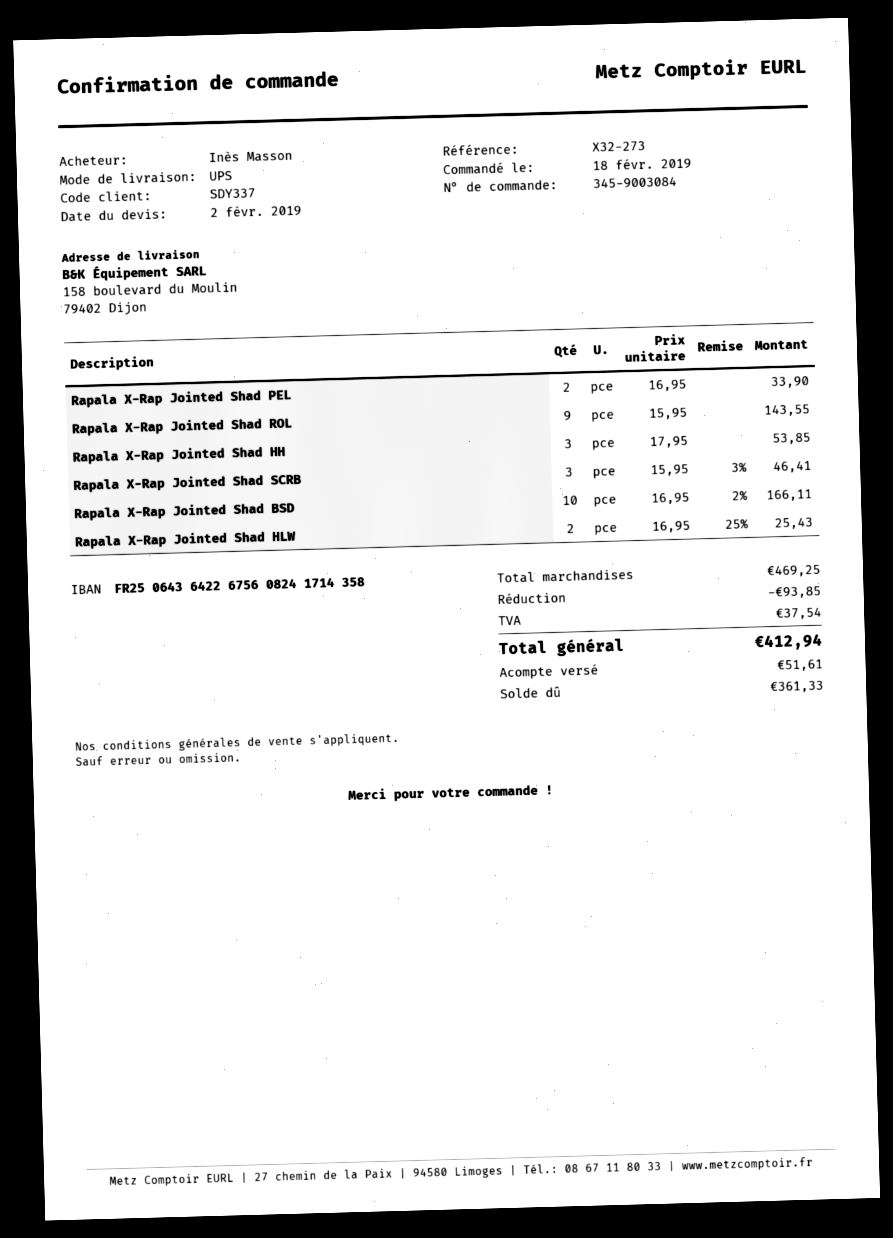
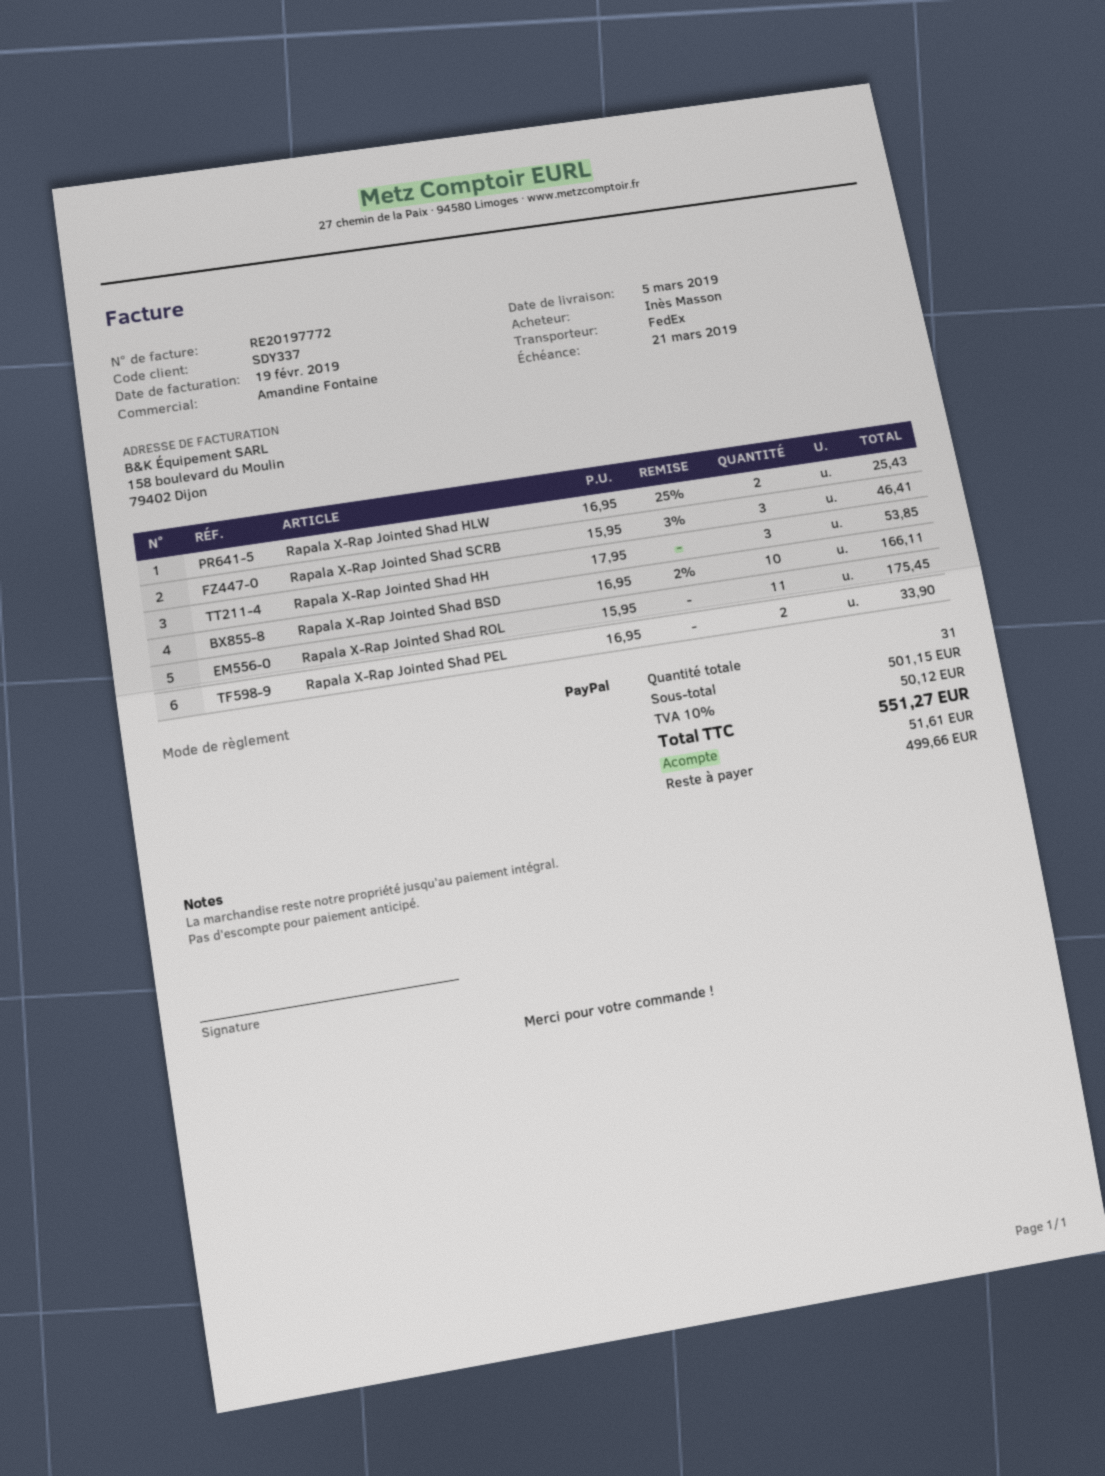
shipping method: UPS -> FedEx
Rapala X-Rap Jointed Shad ROL: 9 x 15.95 = 143.55 -> 11 x 15.95 = 175.45
subtotal: 469.25 -> 501.15
discount: 93.85 -> none
tax: 37.54 -> 50.12
total: 412.94 -> 551.27
balance: 361.33 -> 499.66

